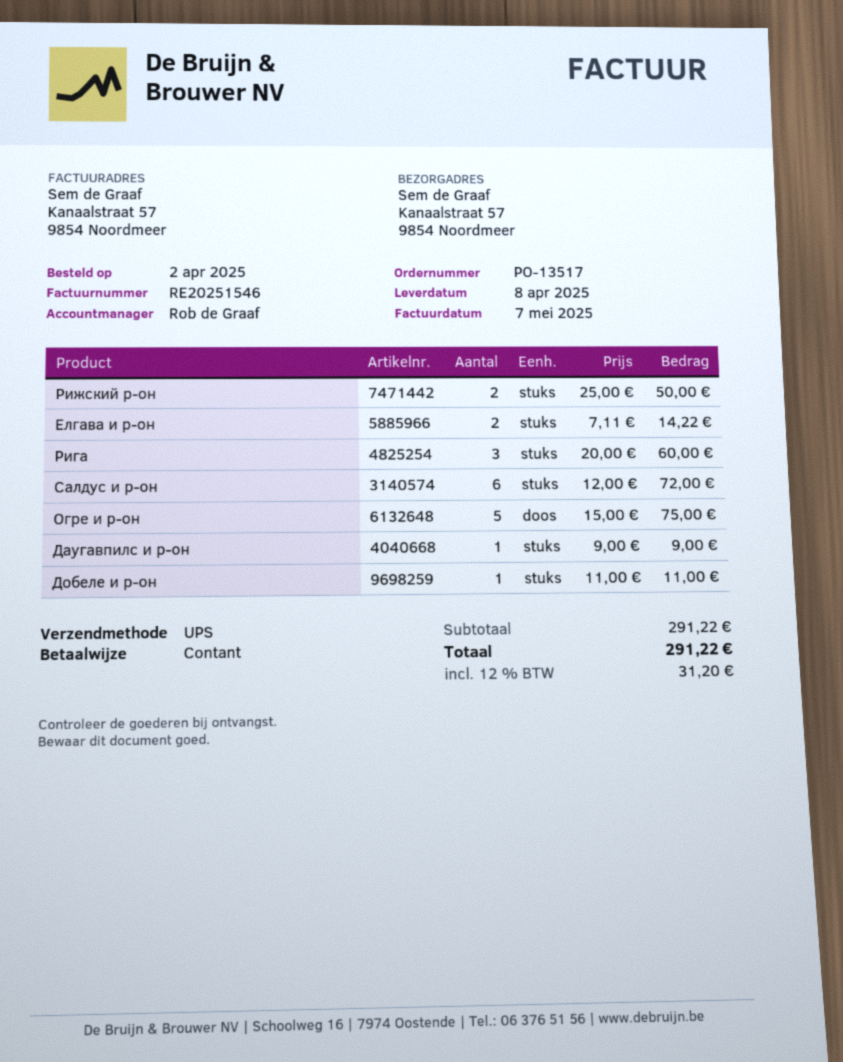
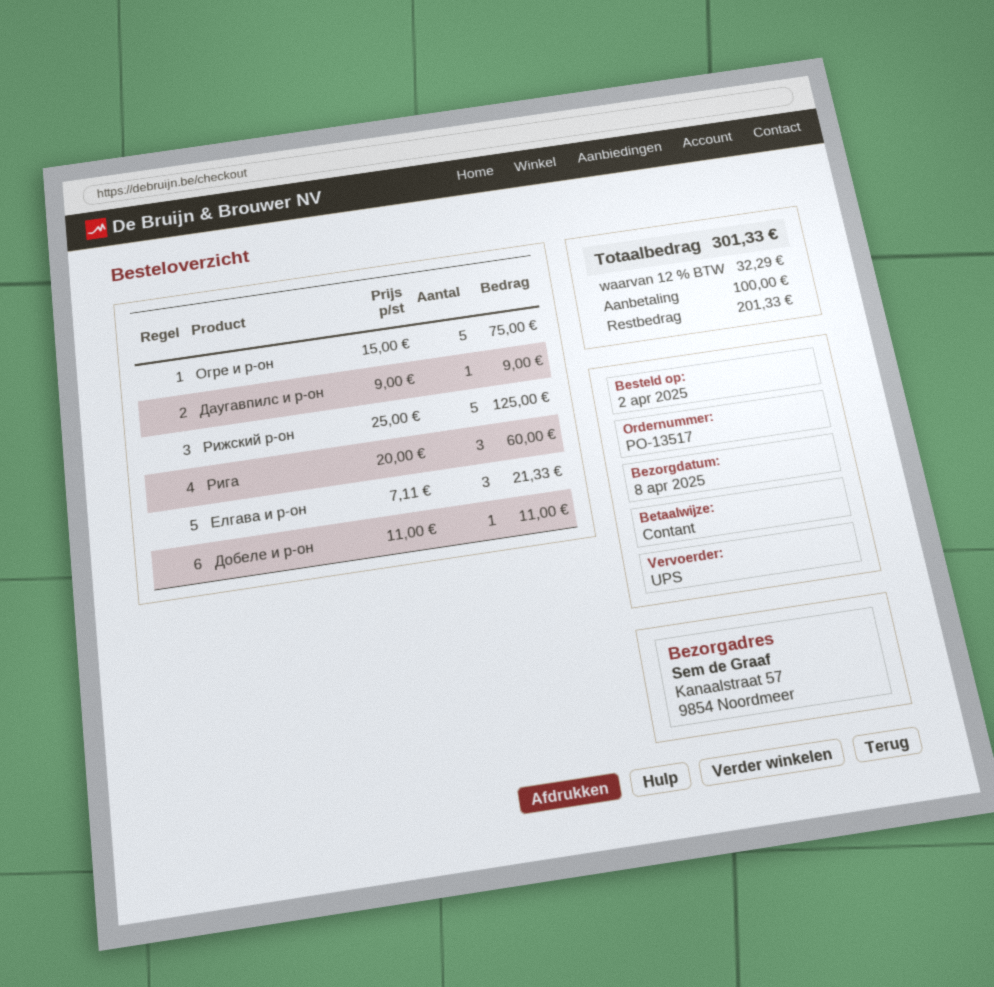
Рижский р-он: 2 x 25.00 = 50.00 -> 5 x 25.00 = 125.00
Елгава и р-он: 2 x 7.11 = 14.22 -> 3 x 7.11 = 21.33
Салдус и р-он: 6 x 12.00 = 72.00 -> none
tax: 12% = 31.20 -> 12% = 32.29
total: 291.22 -> 301.33

